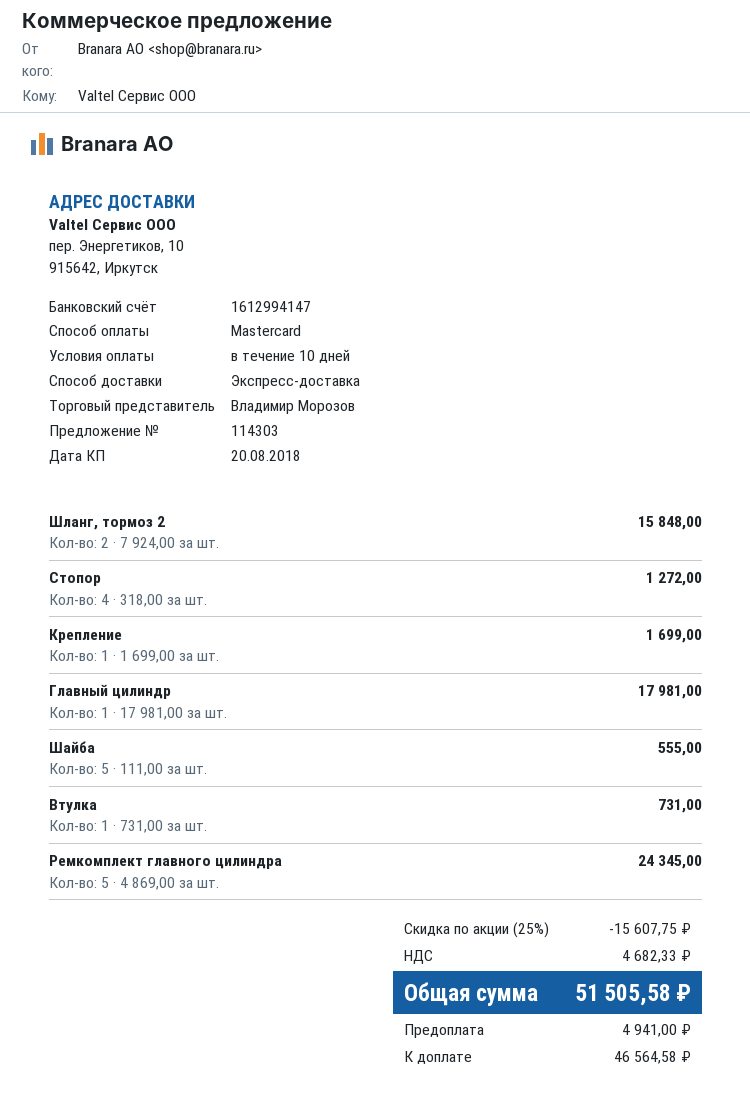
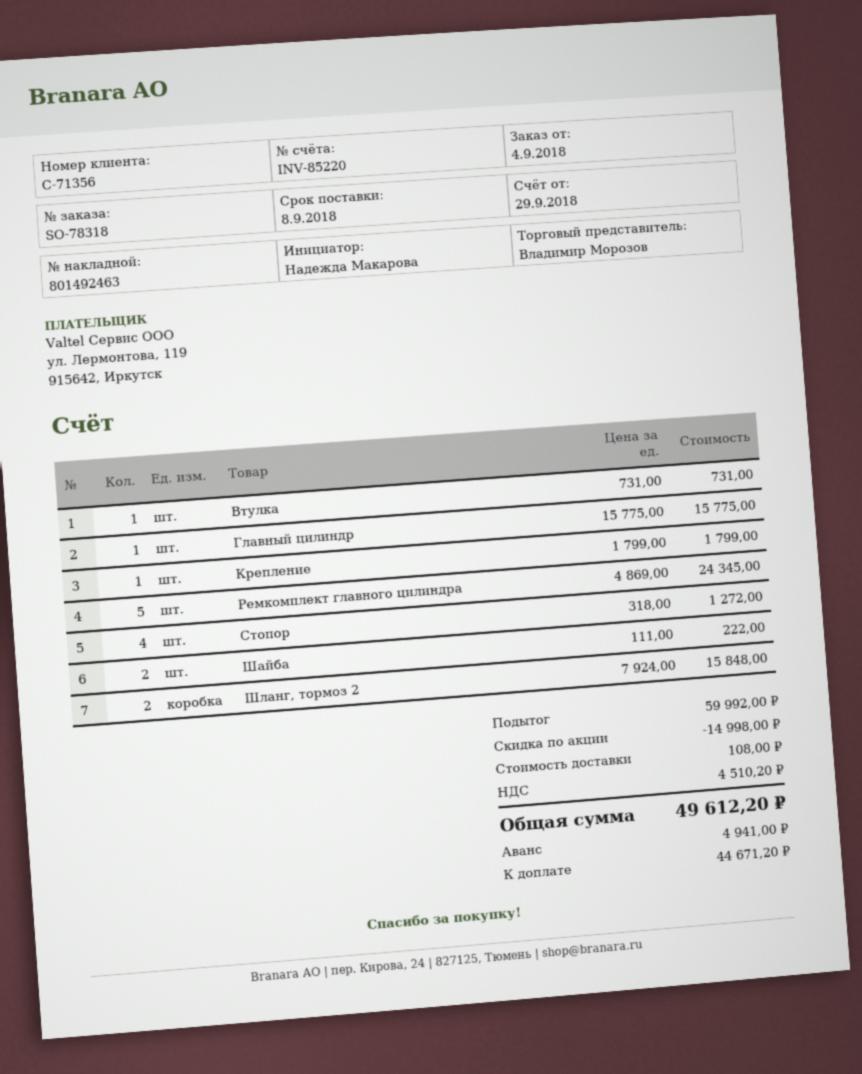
Крепление: 1 x 1699.00 = 1699.00 -> 1 x 1799.00 = 1799.00
Главный цилиндр: 1 x 17981.00 = 17981.00 -> 1 x 15775.00 = 15775.00
Шайба: 5 x 111.00 = 555.00 -> 2 x 111.00 = 222.00
discount: 15607.75 -> 14998.00
shipping: none -> 108.00
tax: 4682.33 -> 4510.20
total: 51505.58 -> 49612.20
balance: 46564.58 -> 44671.20

